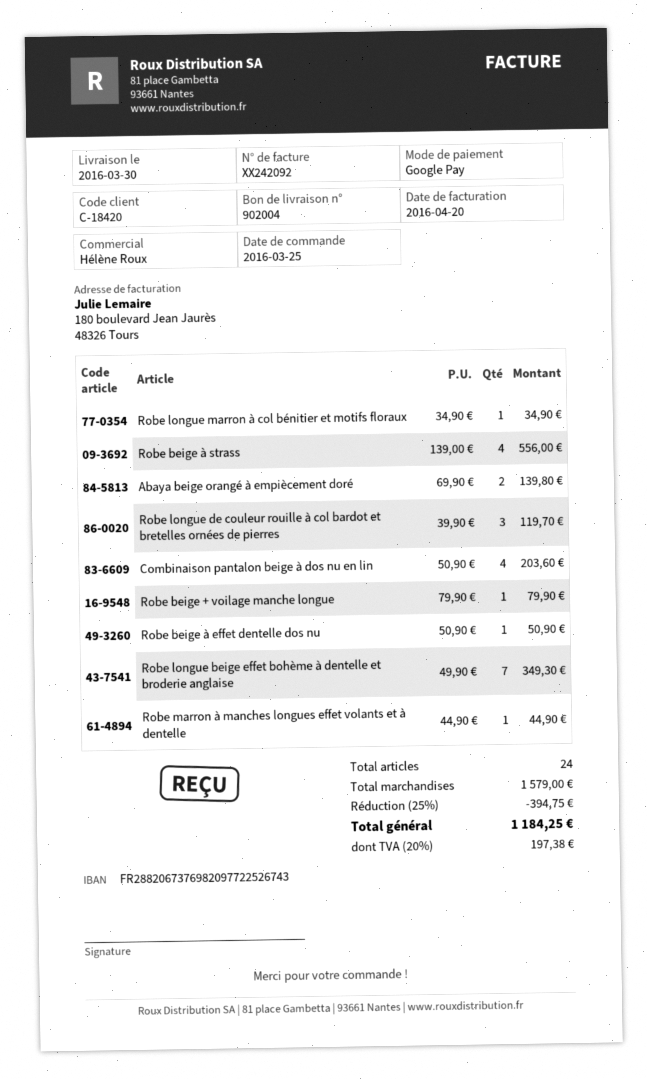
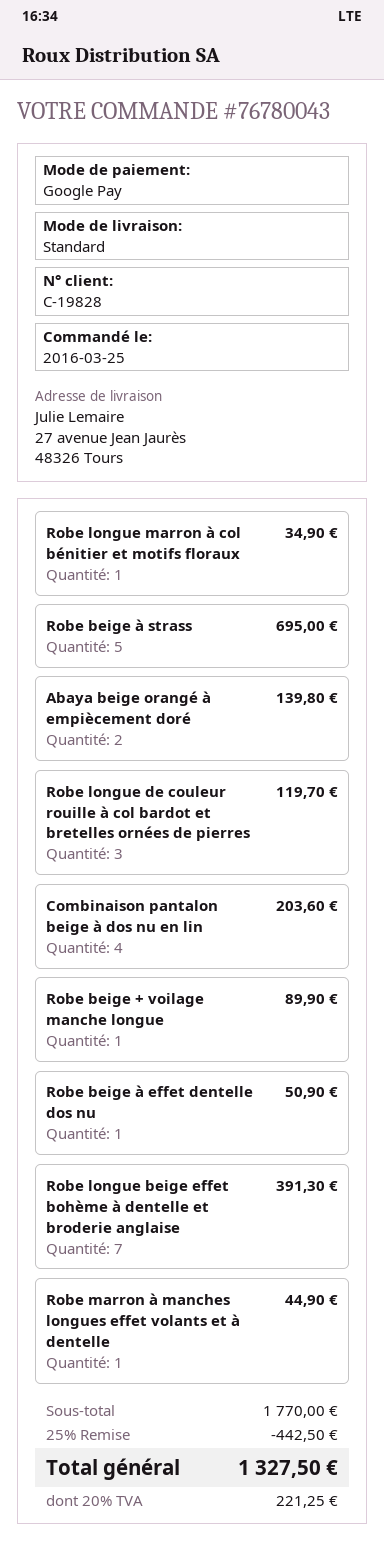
customer number: C-18420 -> C-19828
Robe beige à strass: 4 for 556.00 -> 5 for 695.00
Robe beige + voilage manche longue: 1 for 79.90 -> 1 for 89.90
Robe longue beige effet bohème à dentelle et broderie anglaise: 7 for 349.30 -> 7 for 391.30
subtotal: 1579.00 -> 1770.00
discount: 25% = 394.75 -> 25% = 442.50
tax: 20% = 197.38 -> 20% = 221.25
total: 1184.25 -> 1327.50

